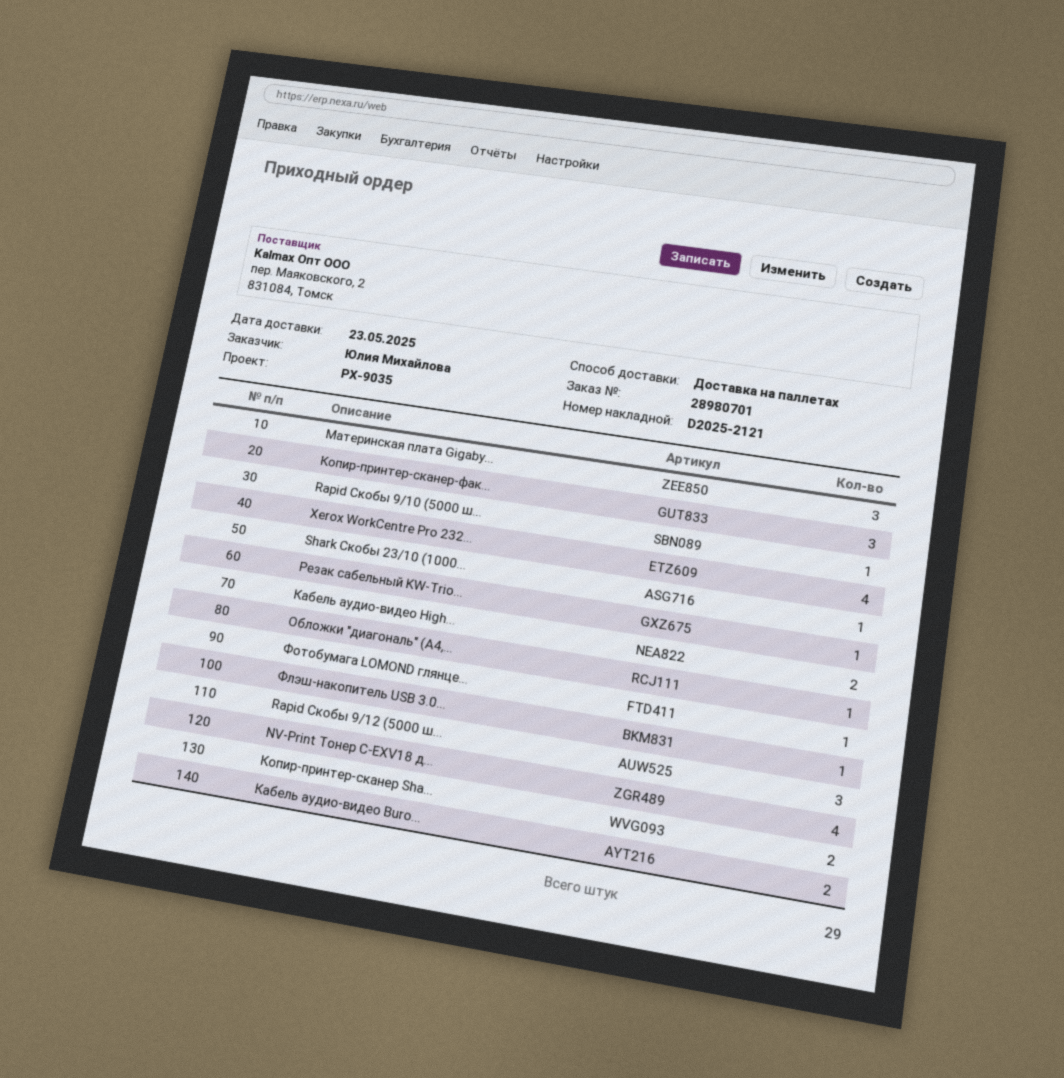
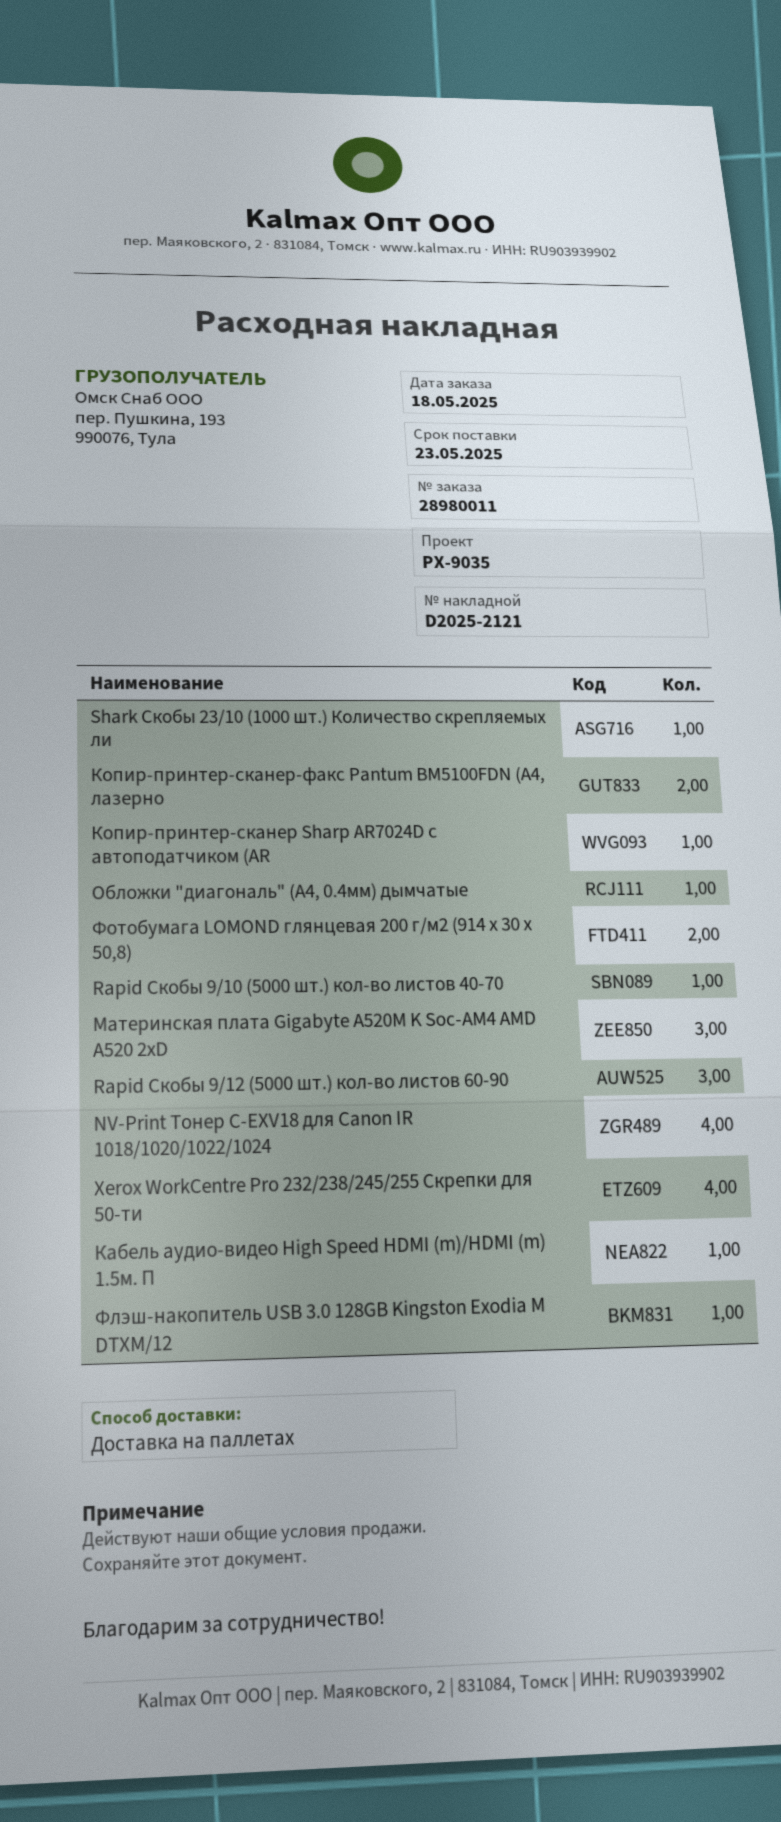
order number: 28980701 -> 28980011
Копир-принтер-сканер-фак...: 3 -> 2
Резак сабельный KW-Trio...: 1 -> none
Кабель аудио-видео High...: 2 -> 1
Фотобумага LOMOND глянце...: 1 -> 2
Копир-принтер-сканер Sha...: 2 -> 1
Кабель аудио-видео Buro...: 2 -> none

